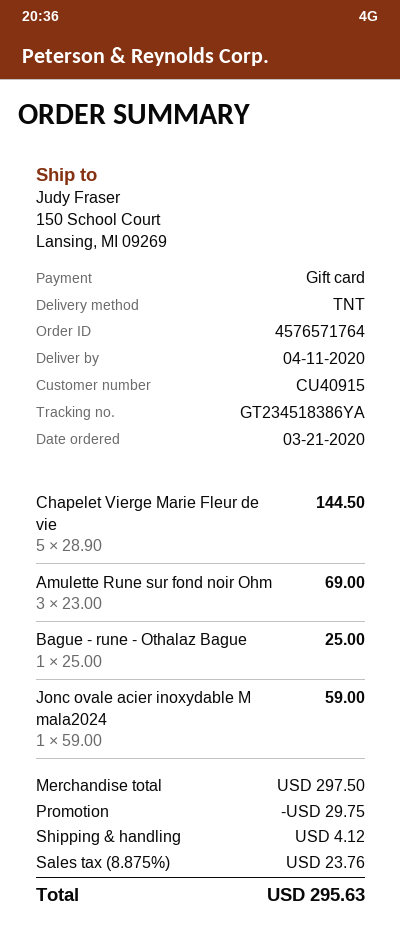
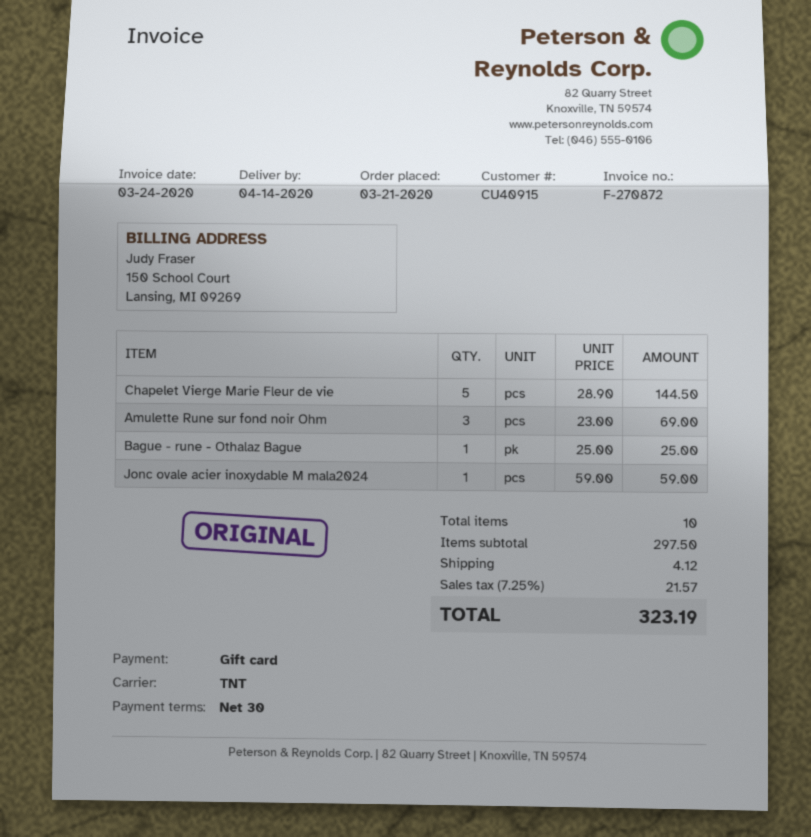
delivery date: 2020-04-11 -> 2020-04-14
discount: 29.75 -> none
tax: 8.875% = 23.76 -> 7.25% = 21.57
total: 295.63 -> 323.19

